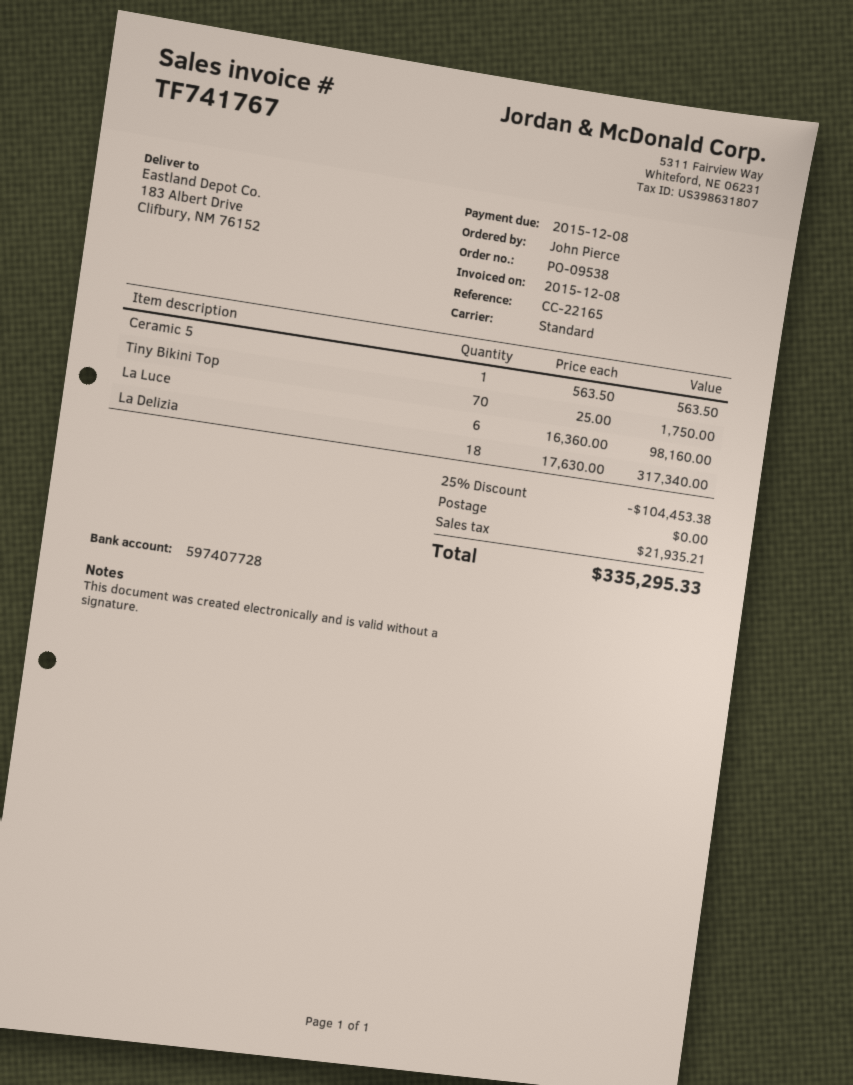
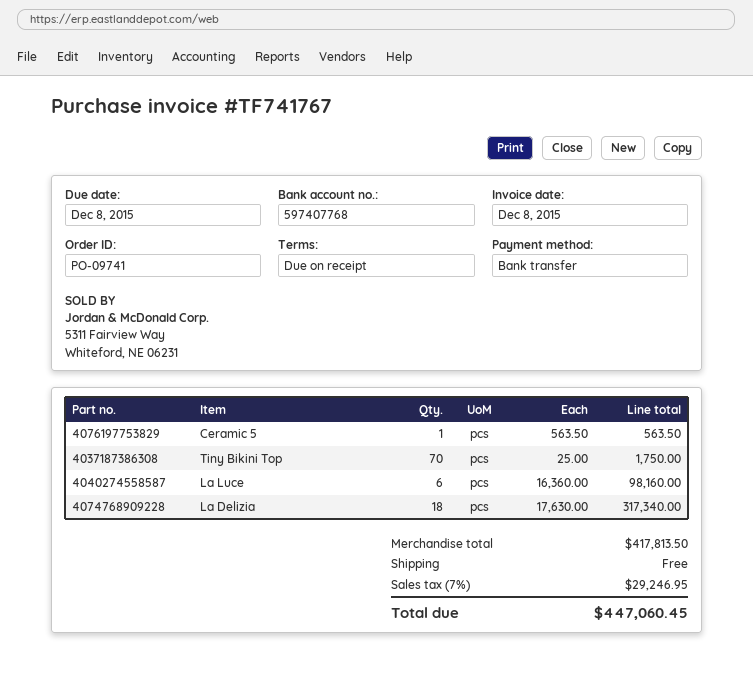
order number: PO-09538 -> PO-09741
bank account: 597407728 -> 597407768
discount: 25% = 104453.38 -> none
tax: 21935.21 -> 29246.95
total: 335295.33 -> 447060.45

